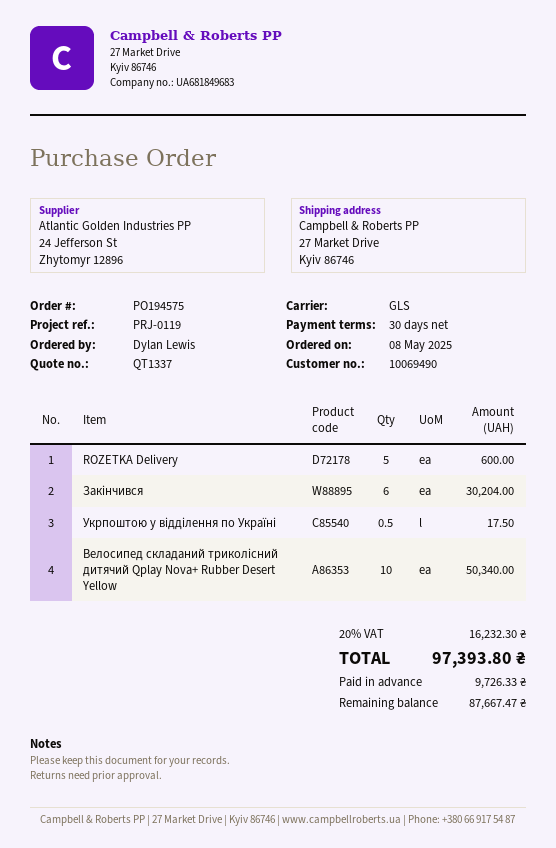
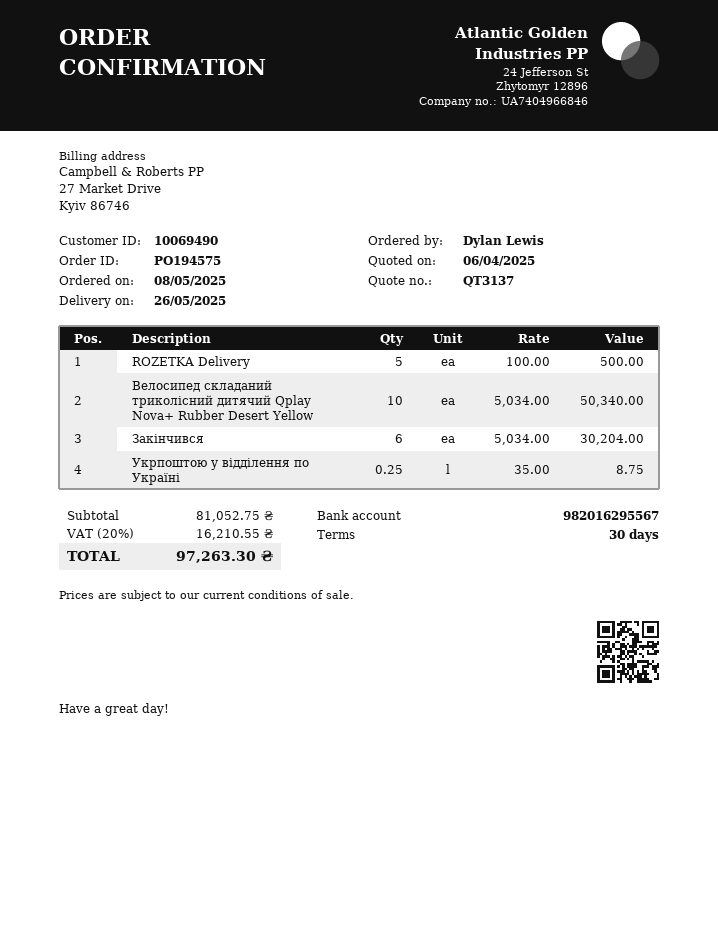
quote number: QT1337 -> QT3137
ROZETKA Delivery: 5 for 600.00 -> 5 for 500.00
Укрпоштою у відділення по Україні: 0.5 for 17.50 -> 0.25 for 8.75
tax: 20% = 16232.30 -> 20% = 16210.55
total: 97393.80 -> 97263.30

